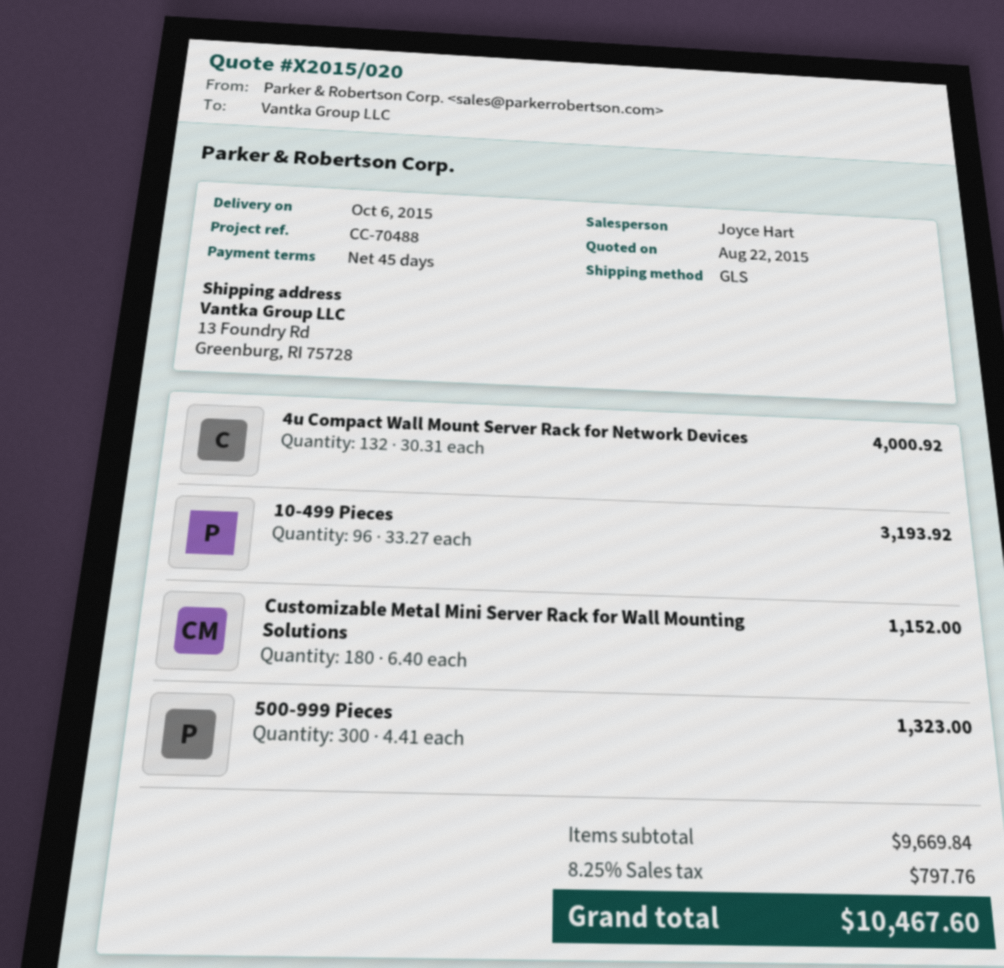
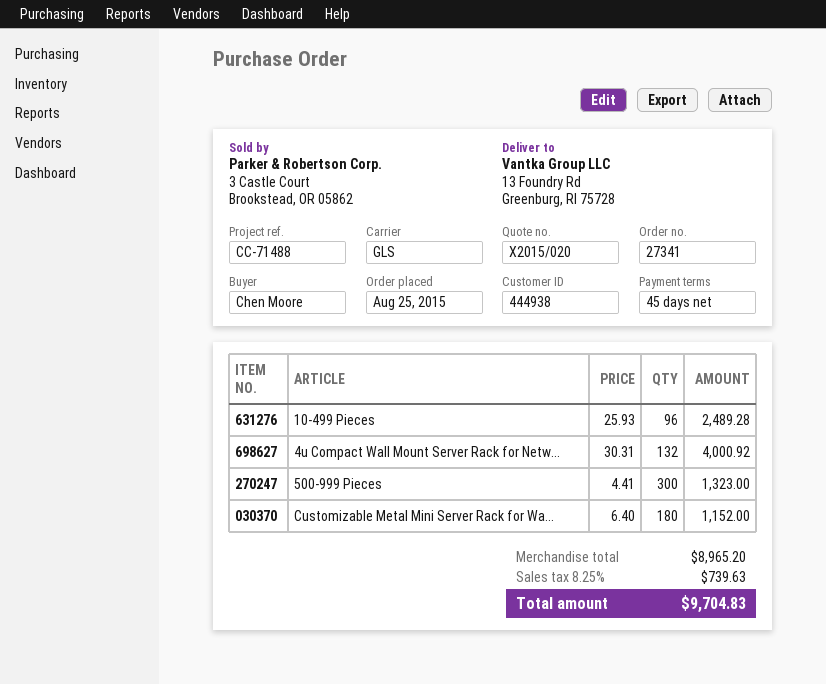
reference: CC-70488 -> CC-71488
10-499 Pieces: 96 x 33.27 = 3193.92 -> 96 x 25.93 = 2489.28
subtotal: 9669.84 -> 8965.20
tax: 8.25% = 797.76 -> 8.25% = 739.63
total: 10467.60 -> 9704.83

